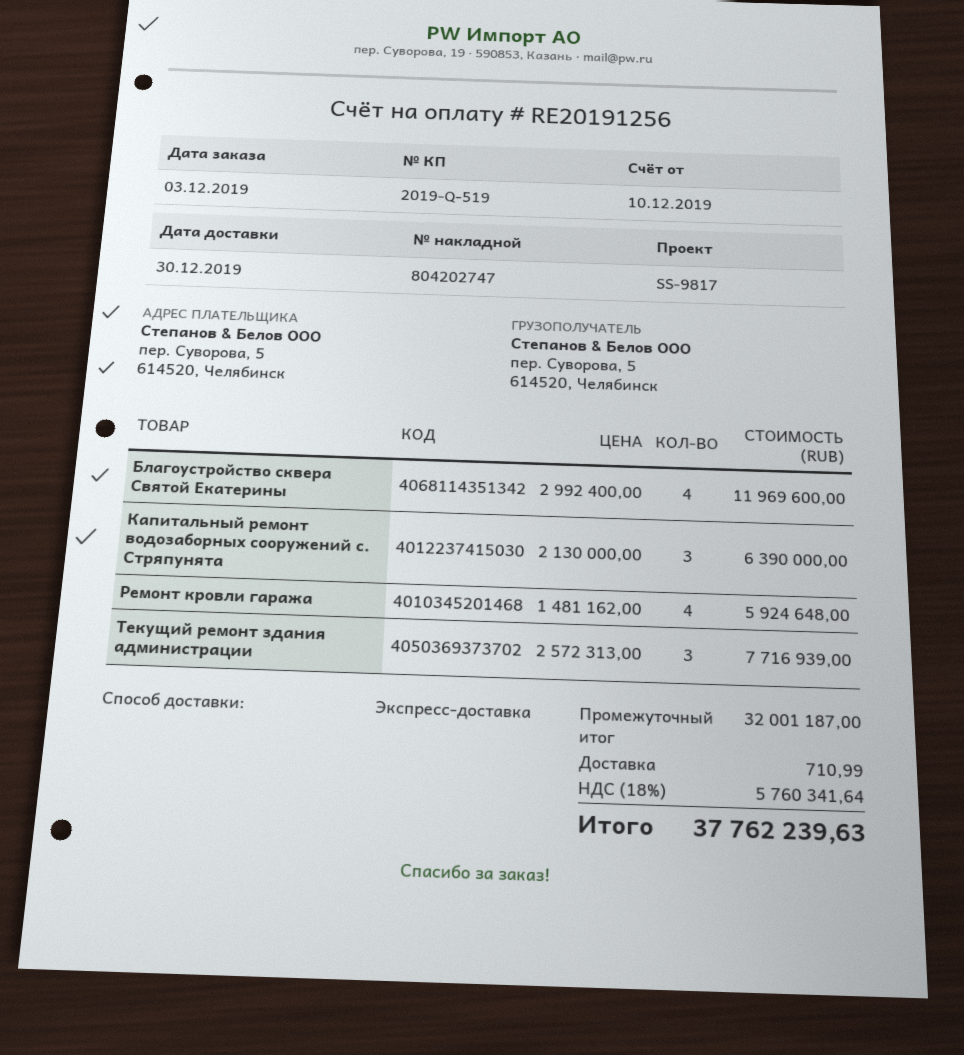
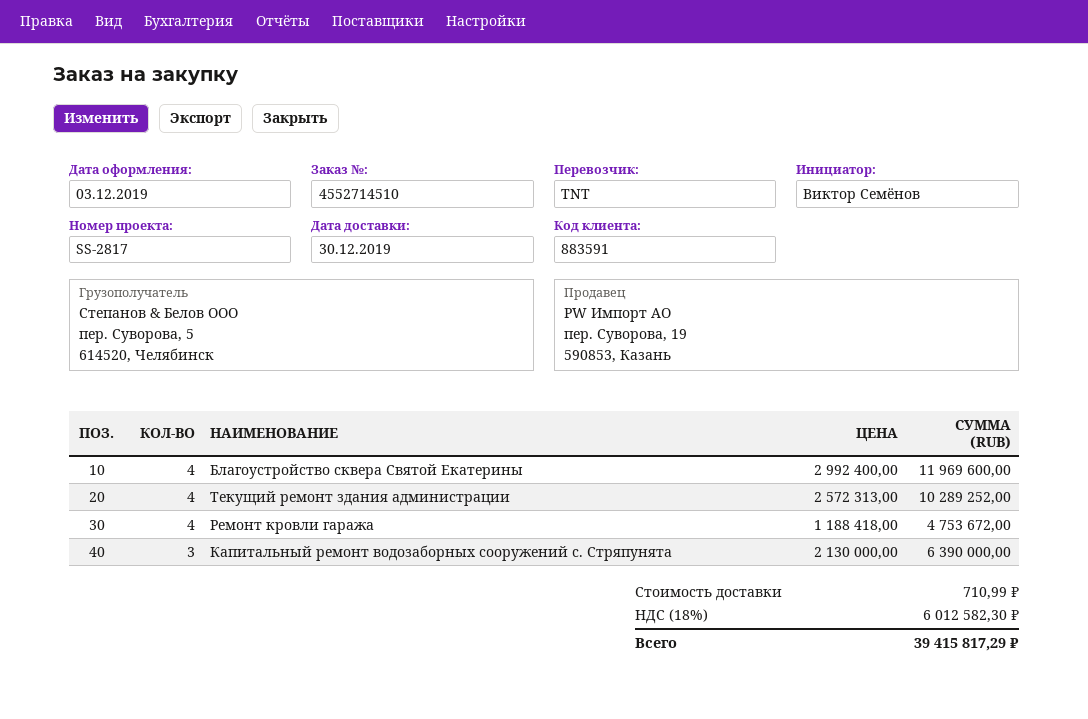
reference: SS-9817 -> SS-2817
shipping method: express -> TNT
Ремонт кровли гаража: 4 x 1481162.00 = 5924648.00 -> 4 x 1188418.00 = 4753672.00
Текущий ремонт здания администрации: 3 x 2572313.00 = 7716939.00 -> 4 x 2572313.00 = 10289252.00
tax: 18% = 5760341.64 -> 18% = 6012582.30
total: 37762239.63 -> 39415817.29

